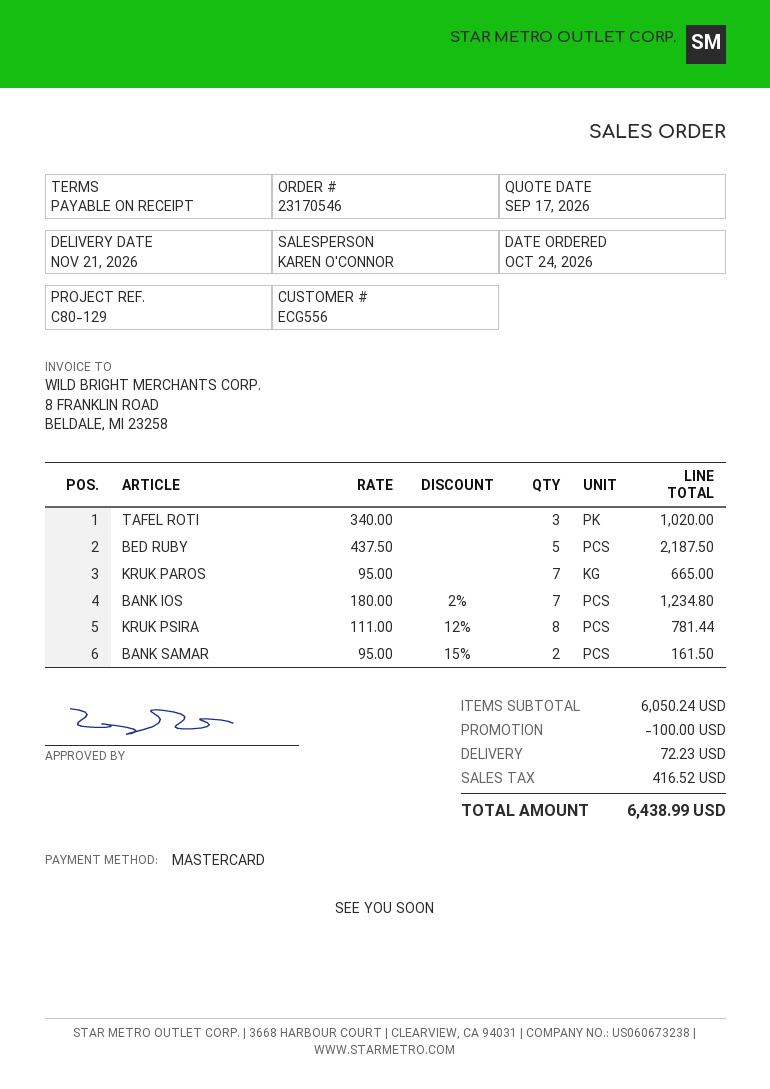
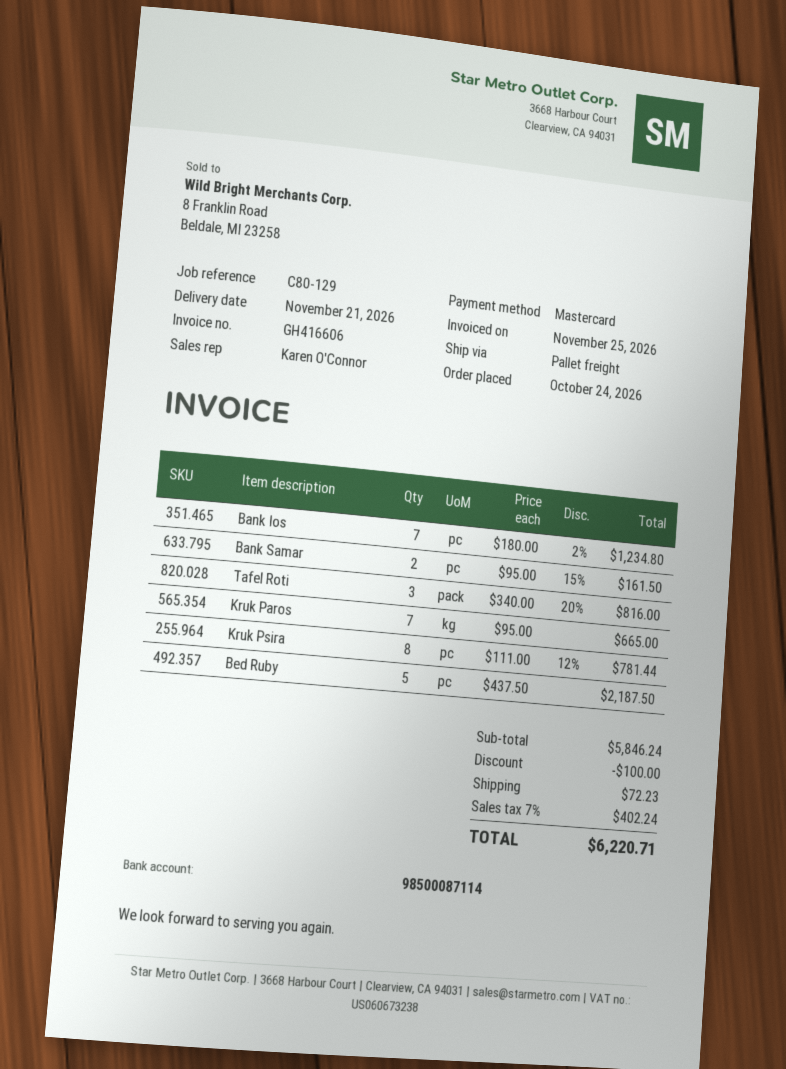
TAFEL ROTI: 3 x 340.00 = 1020.00 -> 3 x 340.00 - 20% = 816.00
subtotal: 6050.24 -> 5846.24
tax: 416.52 -> 402.24
total: 6438.99 -> 6220.71

